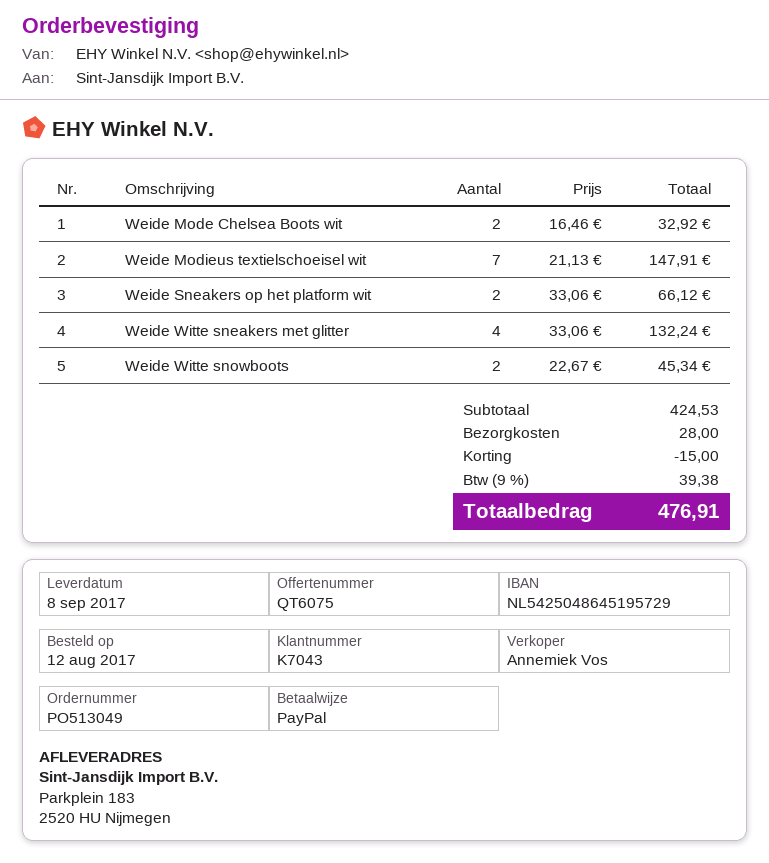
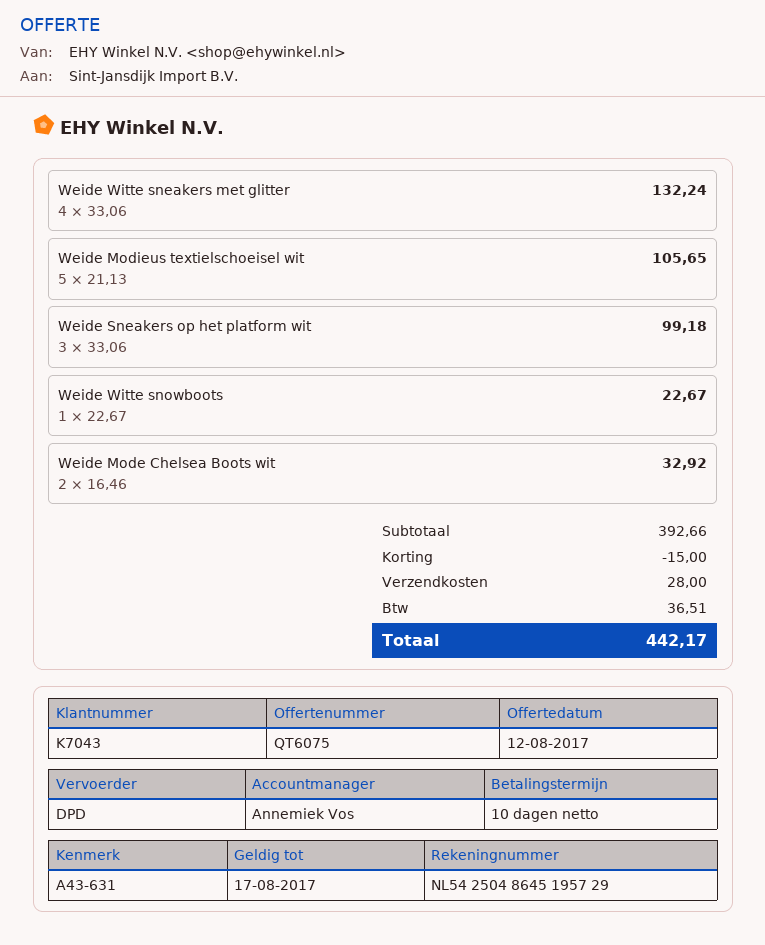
Weide Modieus textielschoeisel wit: 7 x 21.13 = 147.91 -> 5 x 21.13 = 105.65
Weide Sneakers op het platform wit: 2 x 33.06 = 66.12 -> 3 x 33.06 = 99.18
Weide Witte snowboots: 2 x 22.67 = 45.34 -> 1 x 22.67 = 22.67
subtotal: 424.53 -> 392.66
tax: 39.38 -> 36.51
total: 476.91 -> 442.17

